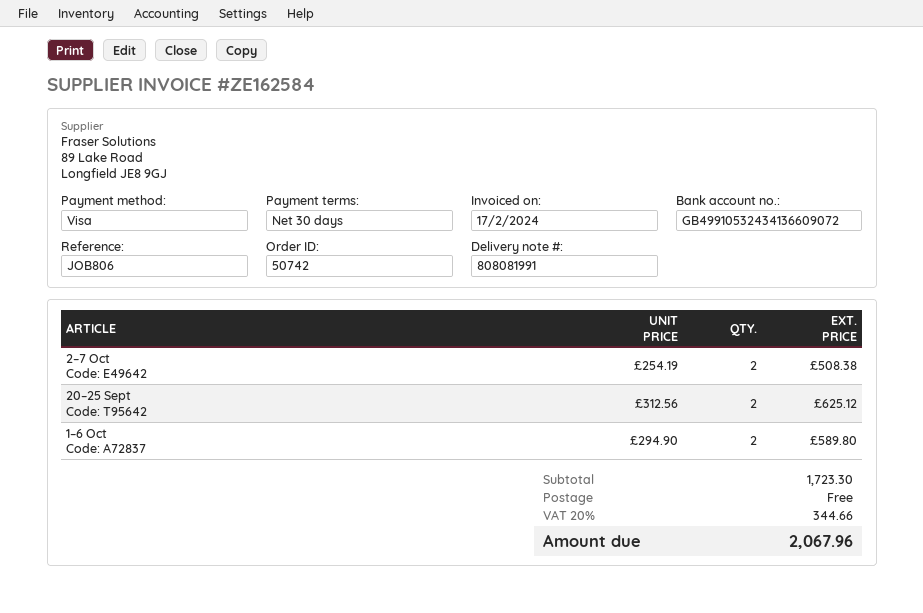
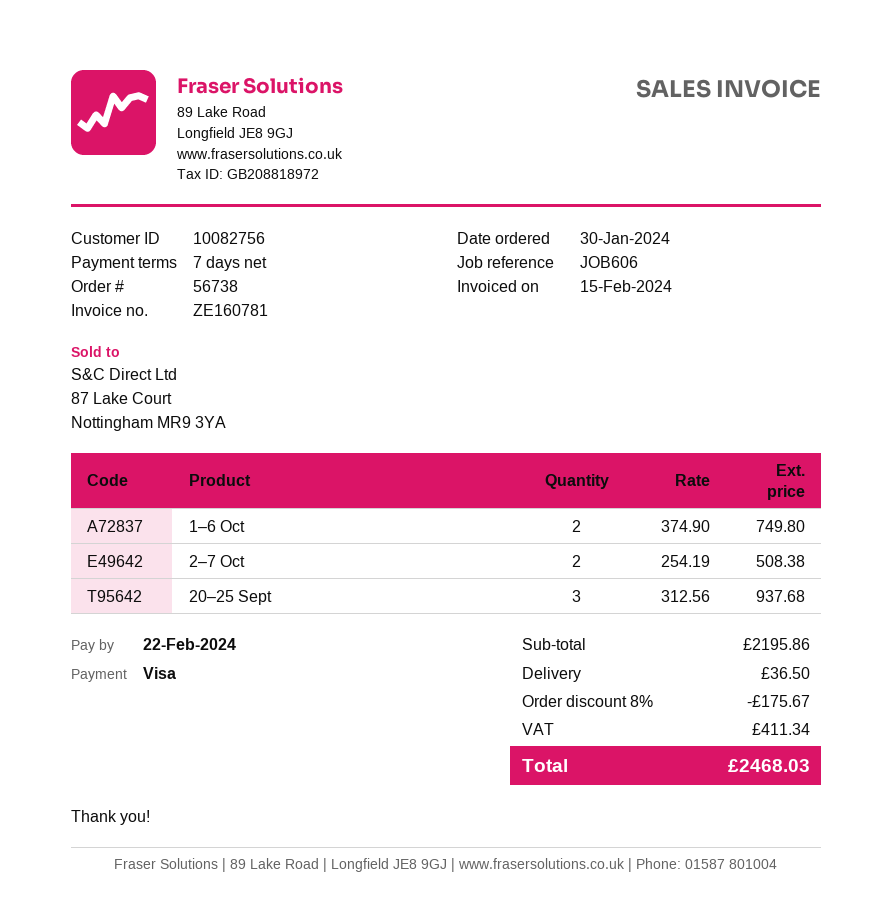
order number: 50742 -> 56738
invoice number: ZE162584 -> ZE160781
invoice date: 2024-02-17 -> 2024-02-15
payment terms: 30 days -> 7 days
reference: JOB806 -> JOB606
20–25 Sept: 2 x 312.56 = 625.12 -> 3 x 312.56 = 937.68
1–6 Oct: 2 x 294.90 = 589.80 -> 2 x 374.90 = 749.80
subtotal: 1723.30 -> 2195.86
discount: none -> 8% = 175.67
shipping: 0.00 -> 36.50
tax: 344.66 -> 411.34
total: 2067.96 -> 2468.03

